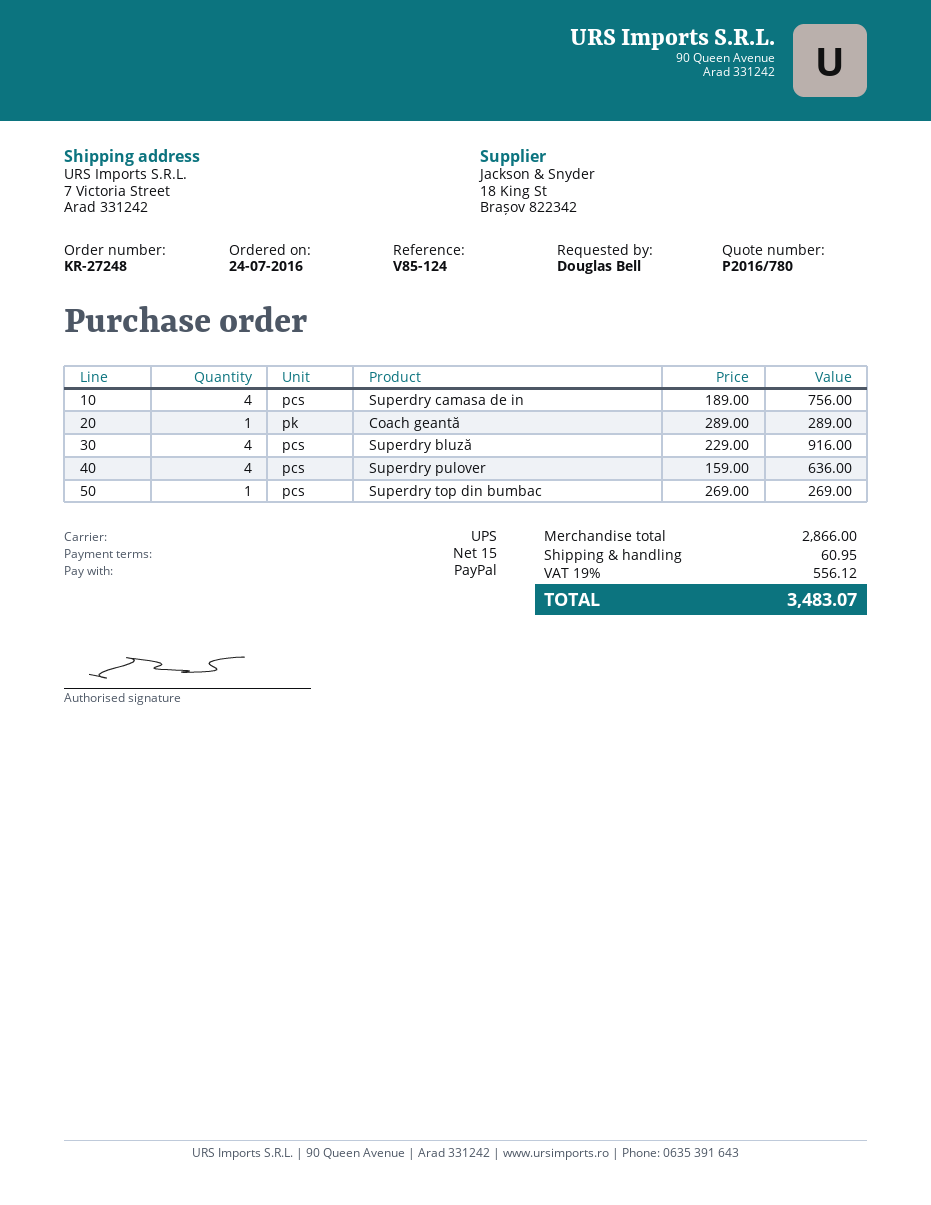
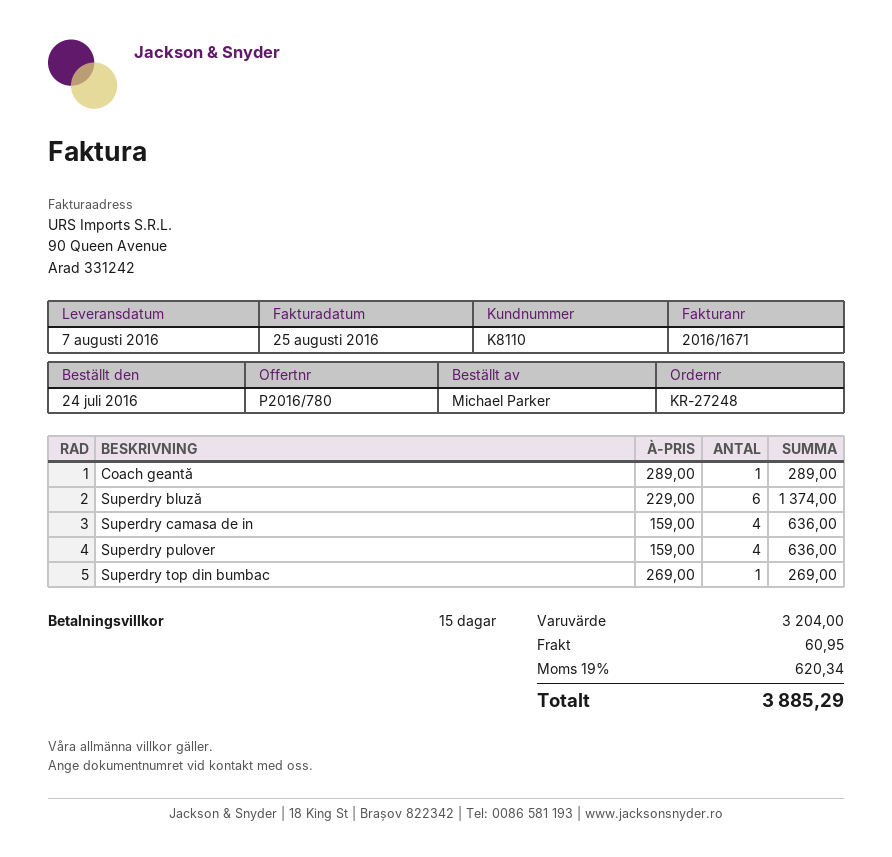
ordered by: Douglas Bell -> Michael Parker
Superdry camasa de in: 4 x 189.00 = 756.00 -> 4 x 159.00 = 636.00
Superdry bluză: 4 x 229.00 = 916.00 -> 6 x 229.00 = 1374.00
subtotal: 2866.00 -> 3204.00
tax: 19% = 556.12 -> 19% = 620.34
total: 3483.07 -> 3885.29

